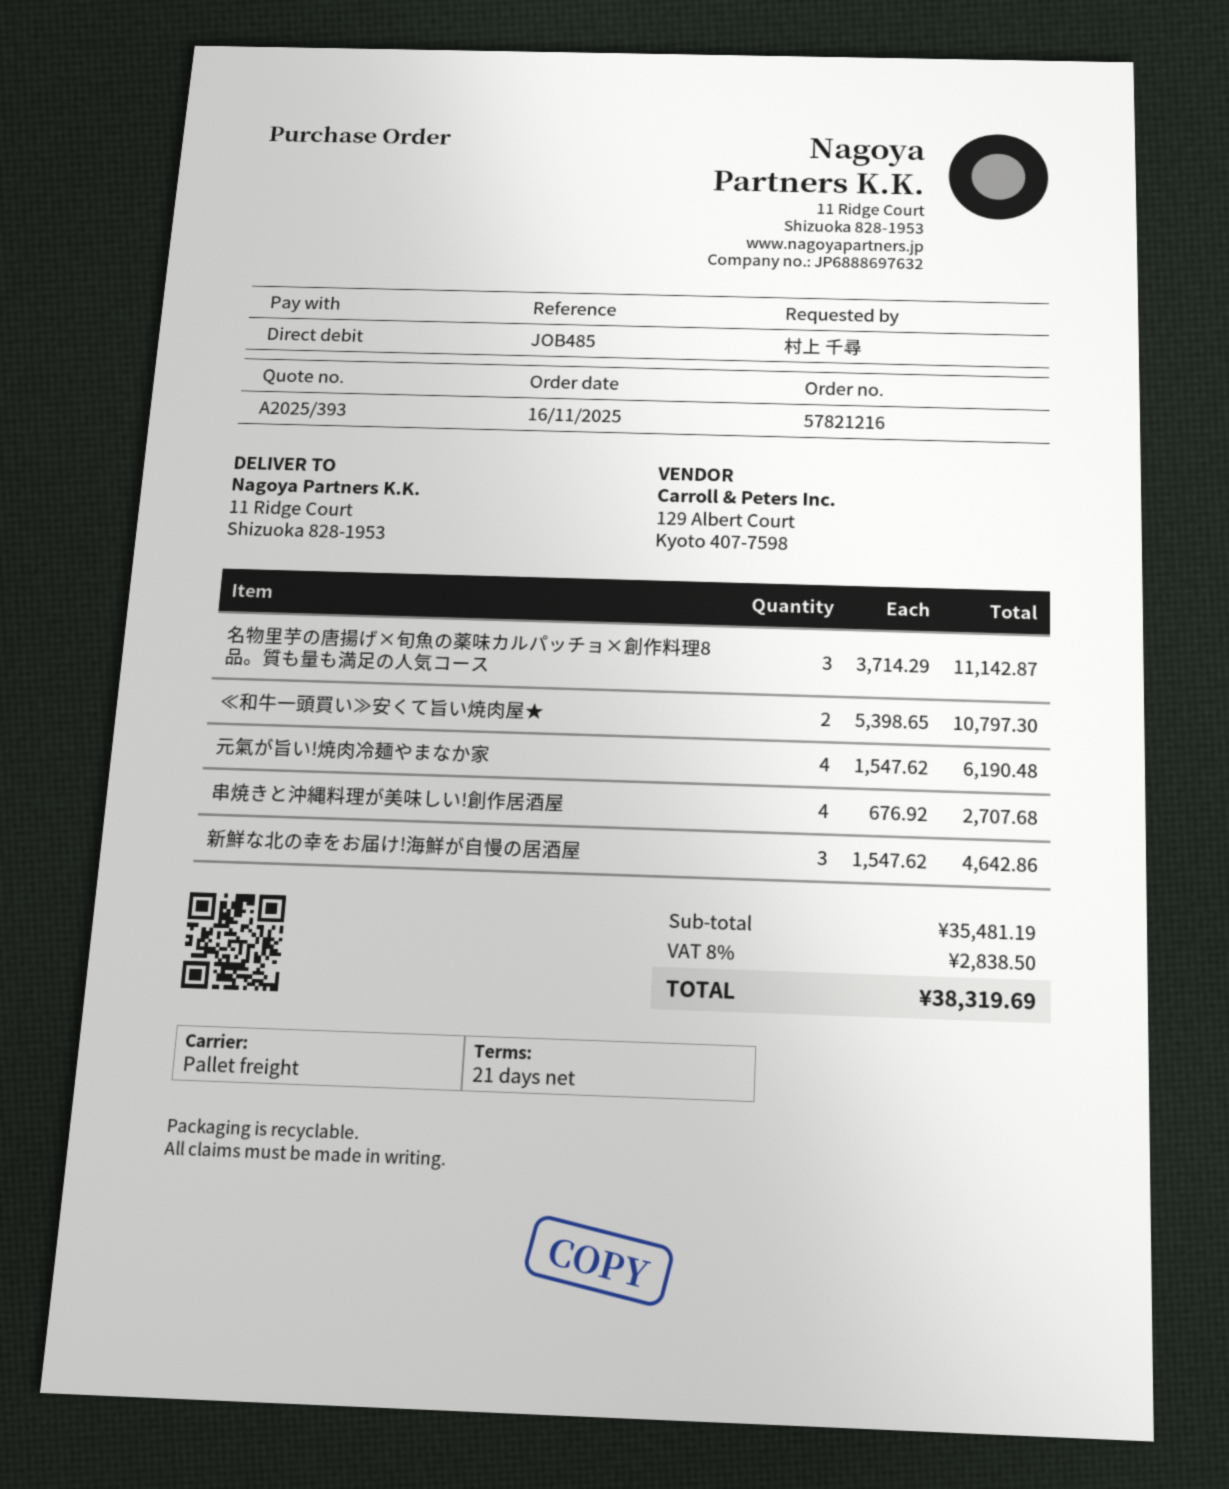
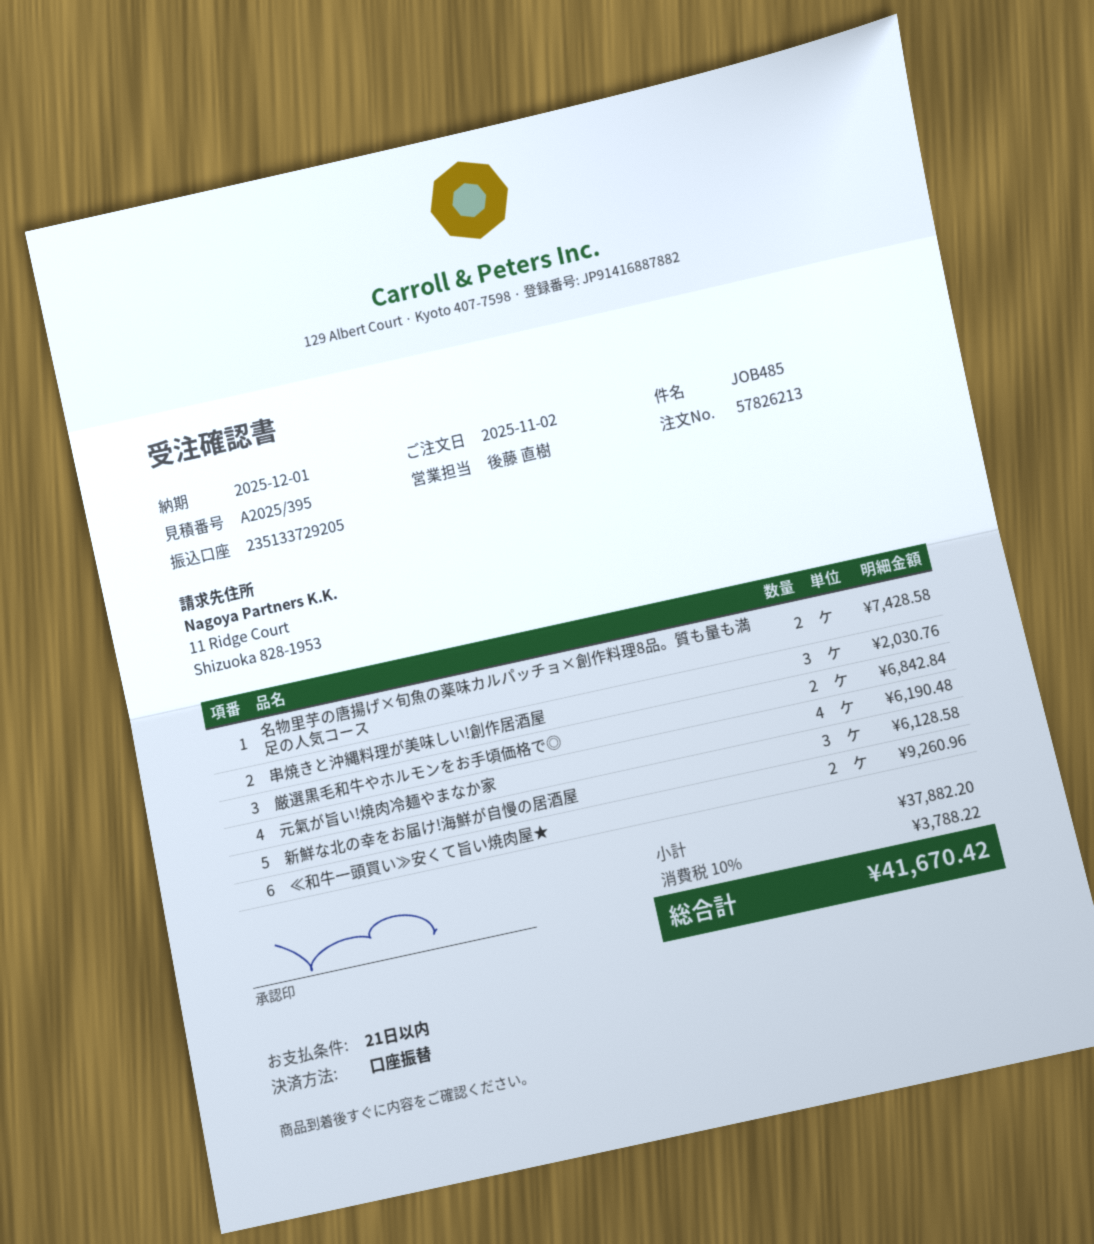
quote number: A2025/393 -> A2025/395
order number: 57821216 -> 57826213
order date: 2025-11-16 -> 2025-11-02
名物里芋の唐揚げ×旬魚の薬味カルパッチョ×創作料理8品。質も量も満足の人気コース: 3 for 11142.87 -> 2 for 7428.58
≪和牛一頭買い≫安くて旨い焼肉屋★: 2 for 10797.30 -> 2 for 9260.96
串焼きと沖縄料理が美味しい!創作居酒屋: 4 for 2707.68 -> 3 for 2030.76
新鮮な北の幸をお届け!海鮮が自慢の居酒屋: 3 for 4642.86 -> 3 for 6128.58
厳選黒毛和牛やホルモンをお手頃価格で◎: none -> 2 for 6842.84
subtotal: 35481.19 -> 37882.20
tax: 8% = 2838.50 -> 10% = 3788.22
total: 38319.69 -> 41670.42

